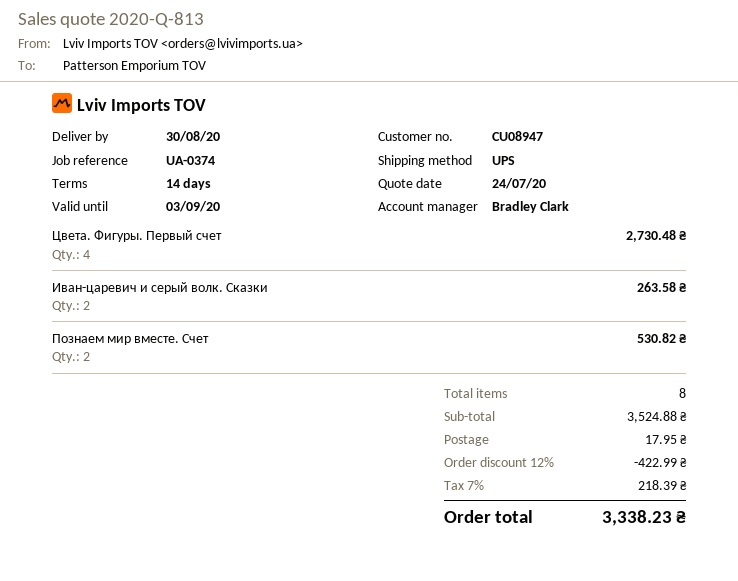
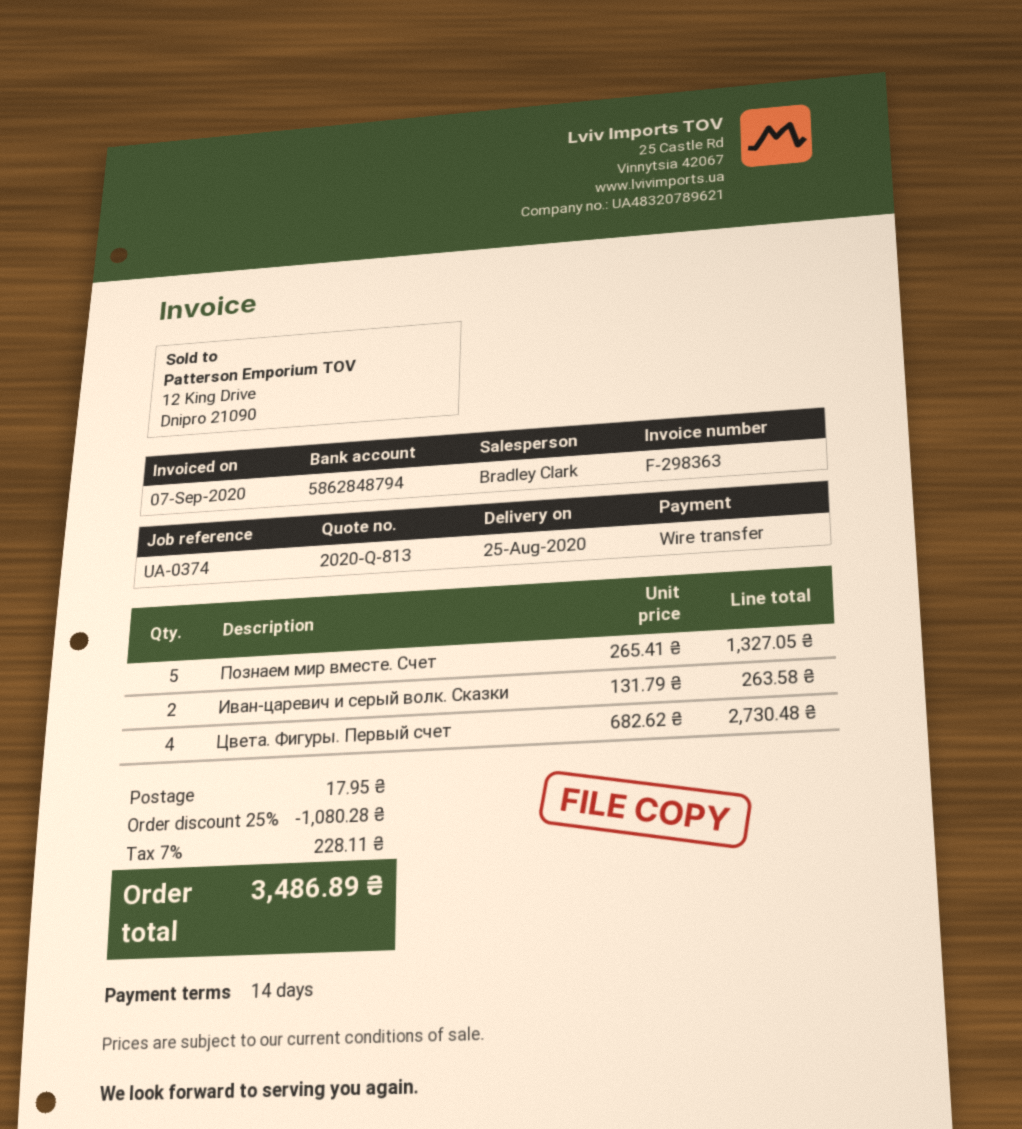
delivery date: 2020-08-30 -> 2020-08-25
Познаем мир вместе. Счет: 2 for 530.82 -> 5 for 1327.05
discount: 12% = 422.99 -> 25% = 1080.28
tax: 7% = 218.39 -> 7% = 228.11
total: 3338.23 -> 3486.89

